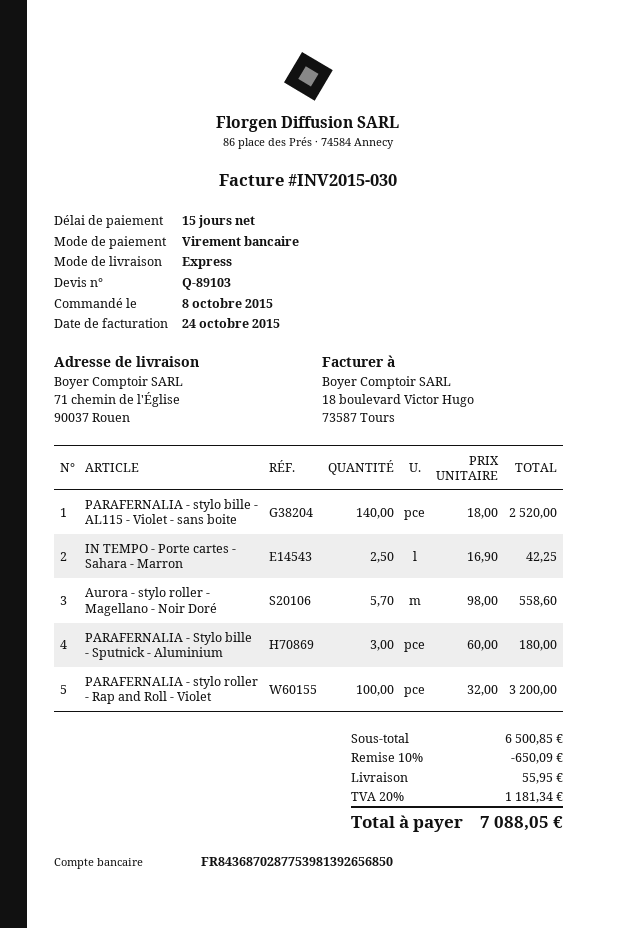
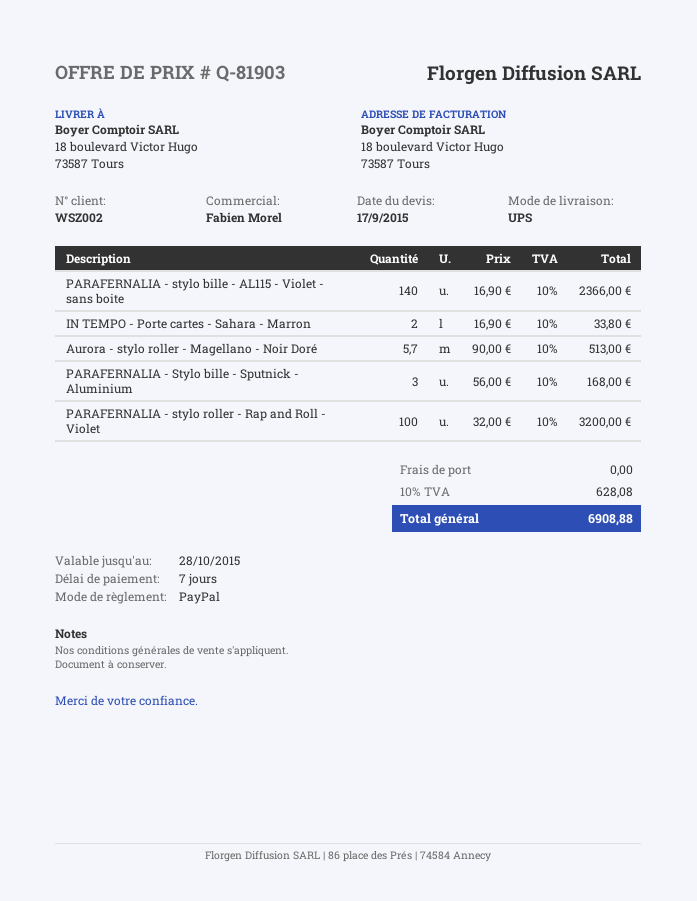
quote number: Q-89103 -> Q-81903
payment terms: 15 days -> 7 days
payment method: bank transfer -> PayPal
shipping method: express -> UPS
ship to: 71 chemin de l'Église, 90037 Rouen -> 18 boulevard Victor Hugo, 73587 Tours
PARAFERNALIA - stylo bille - AL115 - Violet - sans boite: 140 x 18.00 = 2520.00 -> 140 x 16.90 = 2366.00
IN TEMPO - Porte cartes - Sahara - Marron: 2.5 x 16.90 = 42.25 -> 2 x 16.90 = 33.80
Aurora - stylo roller - Magellano - Noir Doré: 5.7 x 98.00 = 558.60 -> 5.7 x 90.00 = 513.00
PARAFERNALIA - Stylo bille - Sputnick - Aluminium: 3 x 60.00 = 180.00 -> 3 x 56.00 = 168.00
discount: 10% = 650.09 -> none
shipping: 55.95 -> 0.00
tax: 20% = 1181.34 -> 10% = 628.08
total: 7088.05 -> 6908.88

